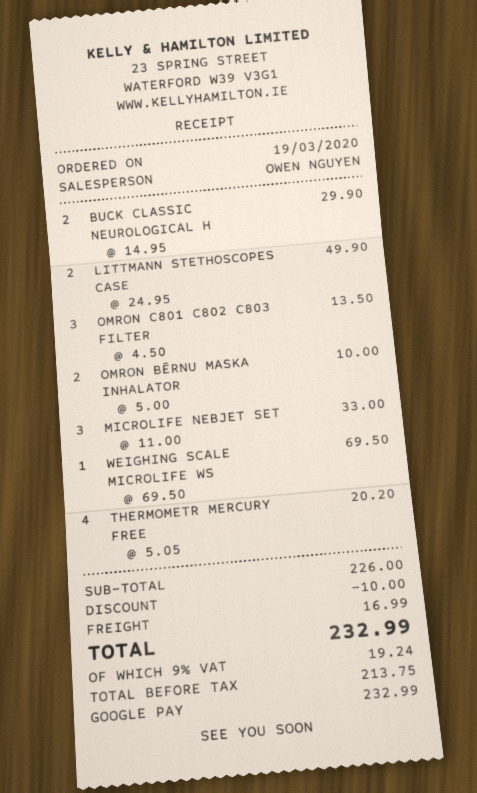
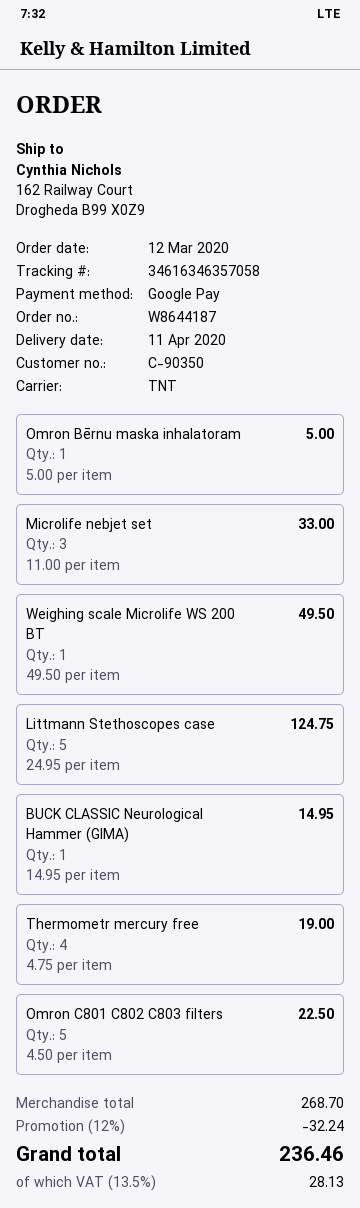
order date: 2020-03-19 -> 2020-03-12
BUCK CLASSIC NEUROLOGICAL H: 2 x 14.95 = 29.90 -> 1 x 14.95 = 14.95
LITTMANN STETHOSCOPES CASE: 2 x 24.95 = 49.90 -> 5 x 24.95 = 124.75
OMRON C801 C802 C803 FILTER: 3 x 4.50 = 13.50 -> 5 x 4.50 = 22.50
OMRON BĒRNU MASKA INHALATOR: 2 x 5.00 = 10.00 -> 1 x 5.00 = 5.00
WEIGHING SCALE MICROLIFE WS: 1 x 69.50 = 69.50 -> 1 x 49.50 = 49.50
THERMOMETR MERCURY FREE: 4 x 5.05 = 20.20 -> 4 x 4.75 = 19.00
subtotal: 226.00 -> 268.70
discount: 10.00 -> 32.24
shipping: 16.99 -> none
tax: 9% = 19.24 -> 13.5% = 28.13
total: 232.99 -> 236.46

